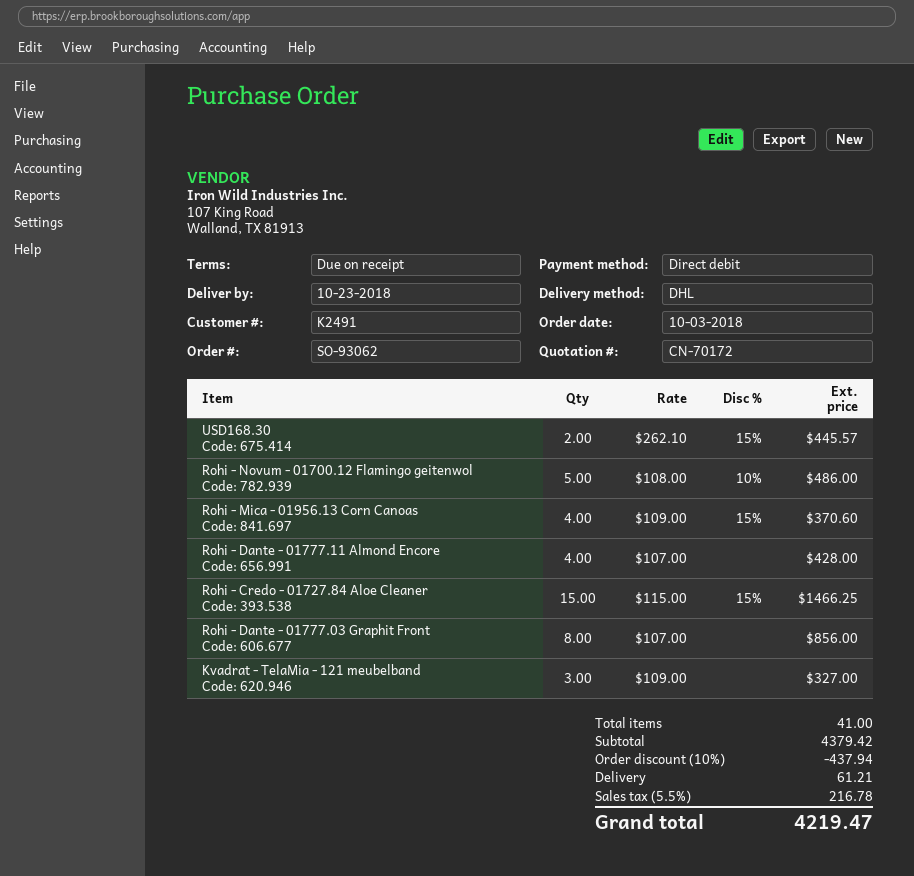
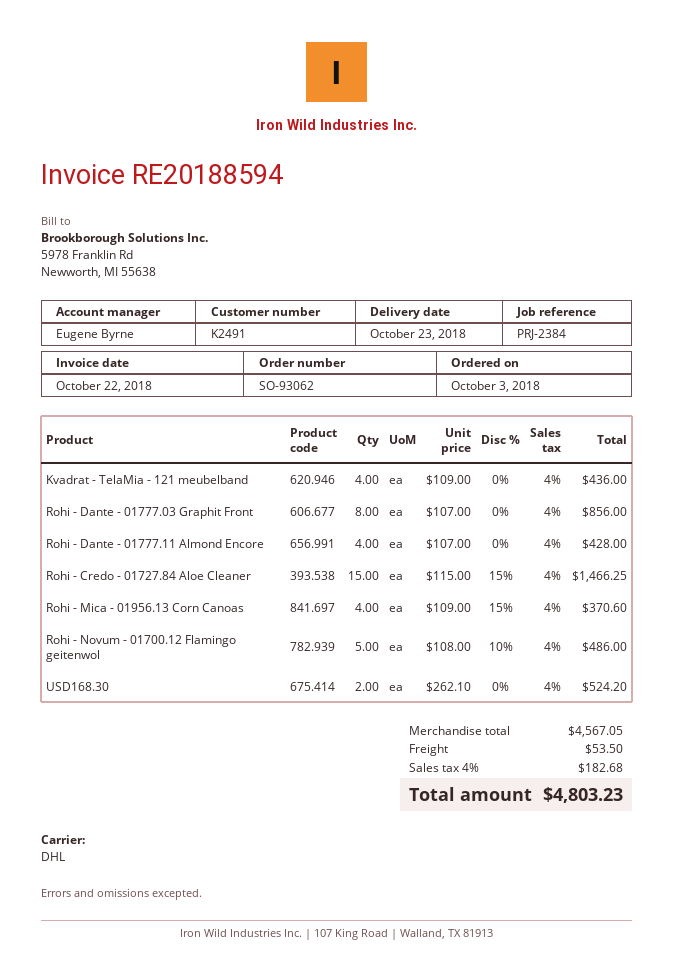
USD168.30: 2 x 262.10 - 15% = 445.57 -> 2 x 262.10 = 524.20
Kvadrat - TelaMia - 121 meubelband: 3 x 109.00 = 327.00 -> 4 x 109.00 = 436.00
subtotal: 4379.42 -> 4567.05
discount: 10% = 437.94 -> none
shipping: 61.21 -> 53.50
tax: 5.5% = 216.78 -> 4% = 182.68
total: 4219.47 -> 4803.23

